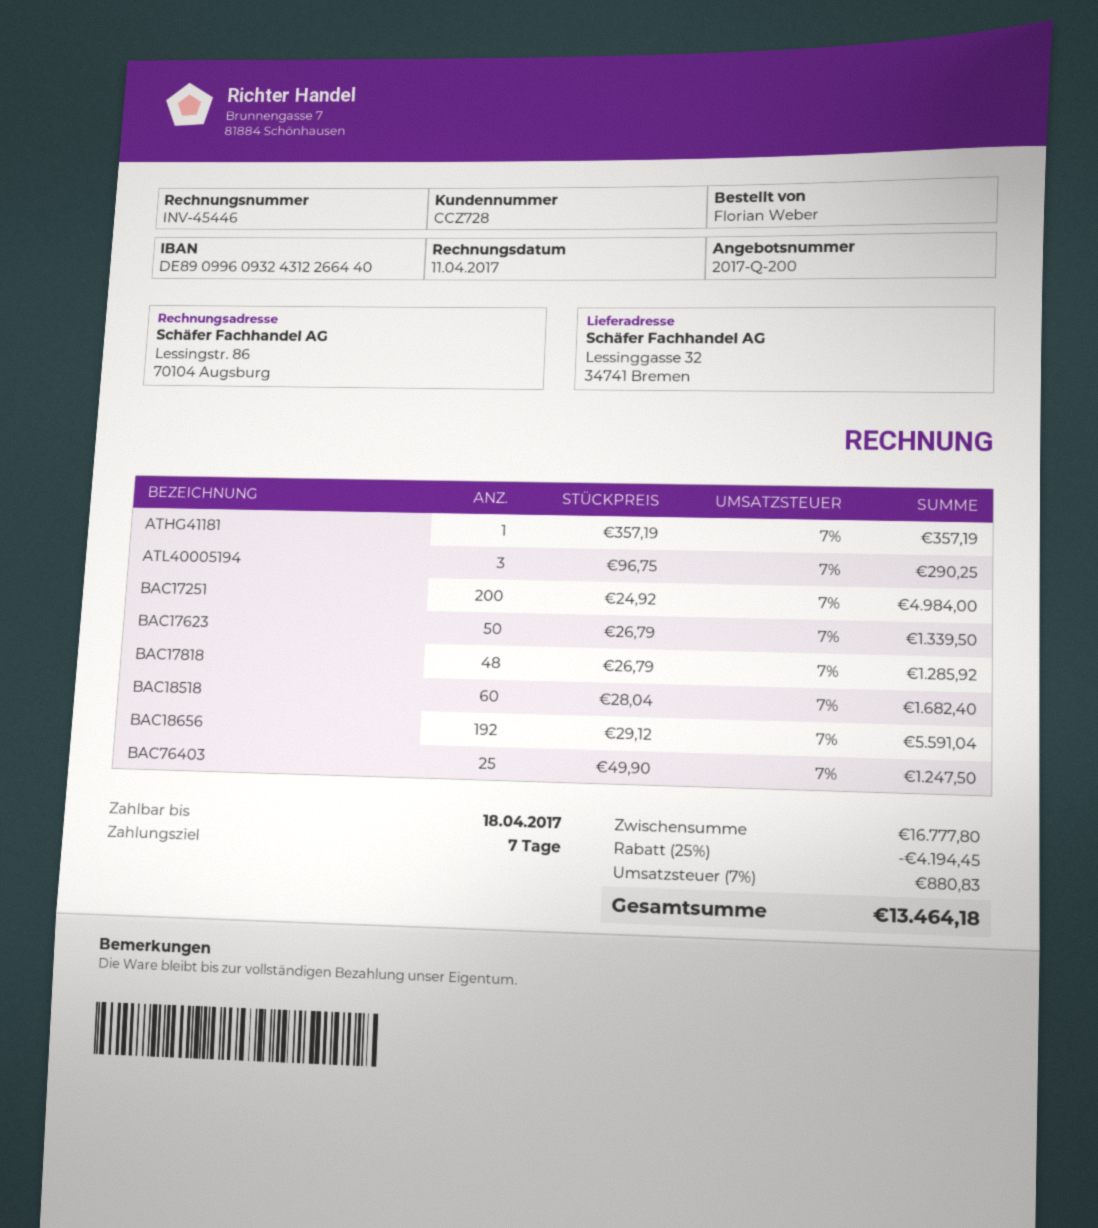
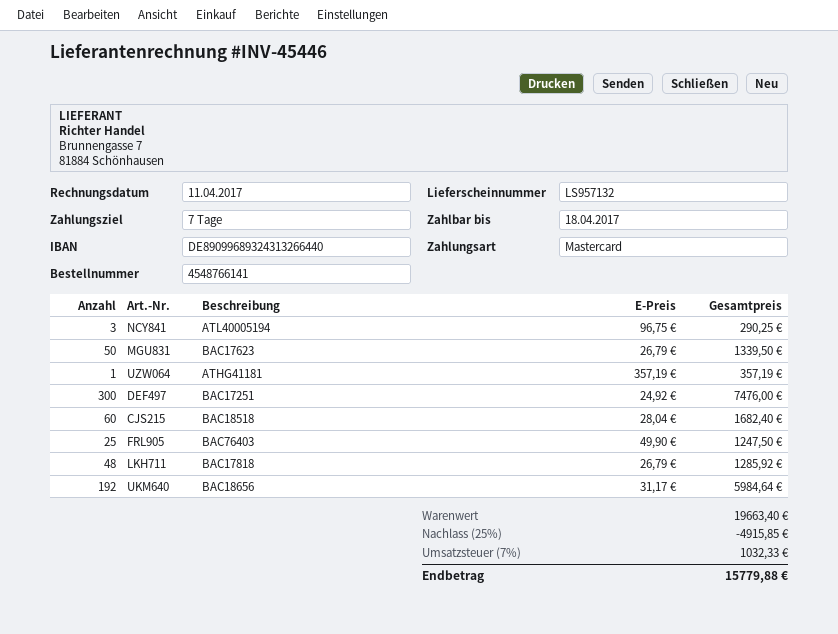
bank account: DE89099609324312266440 -> DE89099689324313266440
BAC17251: 200 x 24.92 = 4984.00 -> 300 x 24.92 = 7476.00
BAC18656: 192 x 29.12 = 5591.04 -> 192 x 31.17 = 5984.64
subtotal: 16777.80 -> 19663.40
discount: 25% = 4194.45 -> 25% = 4915.85
tax: 7% = 880.83 -> 7% = 1032.33
total: 13464.18 -> 15779.88

